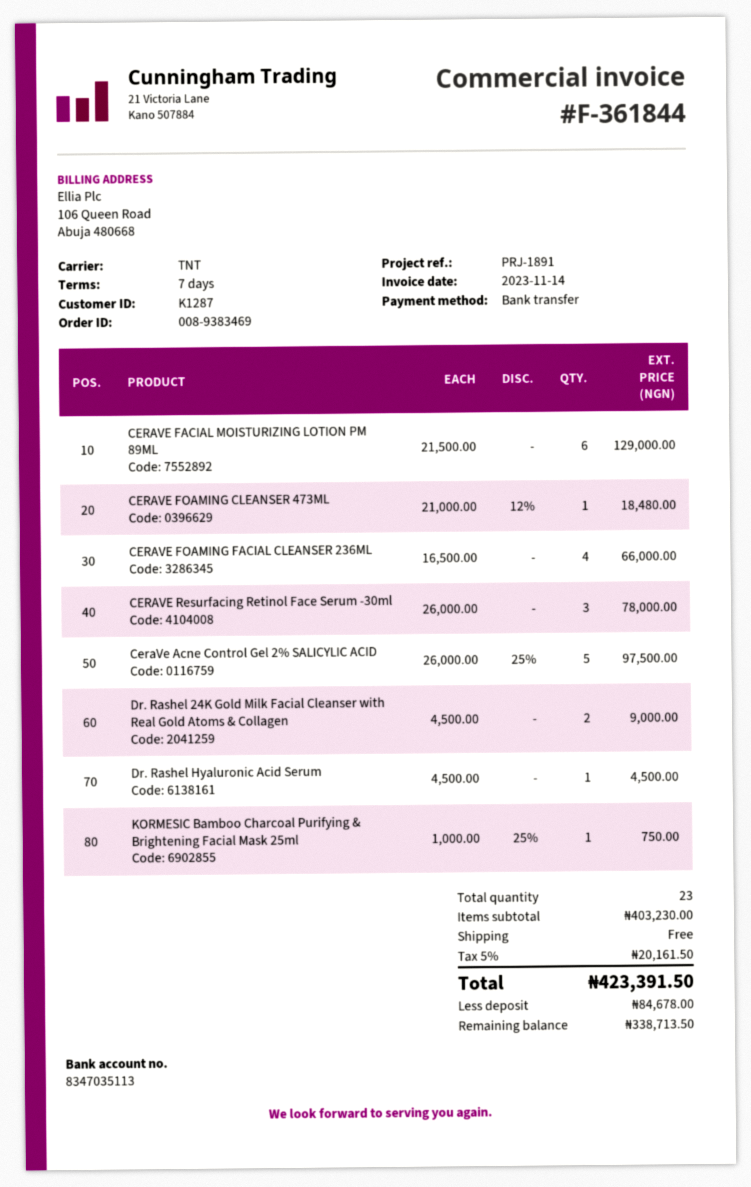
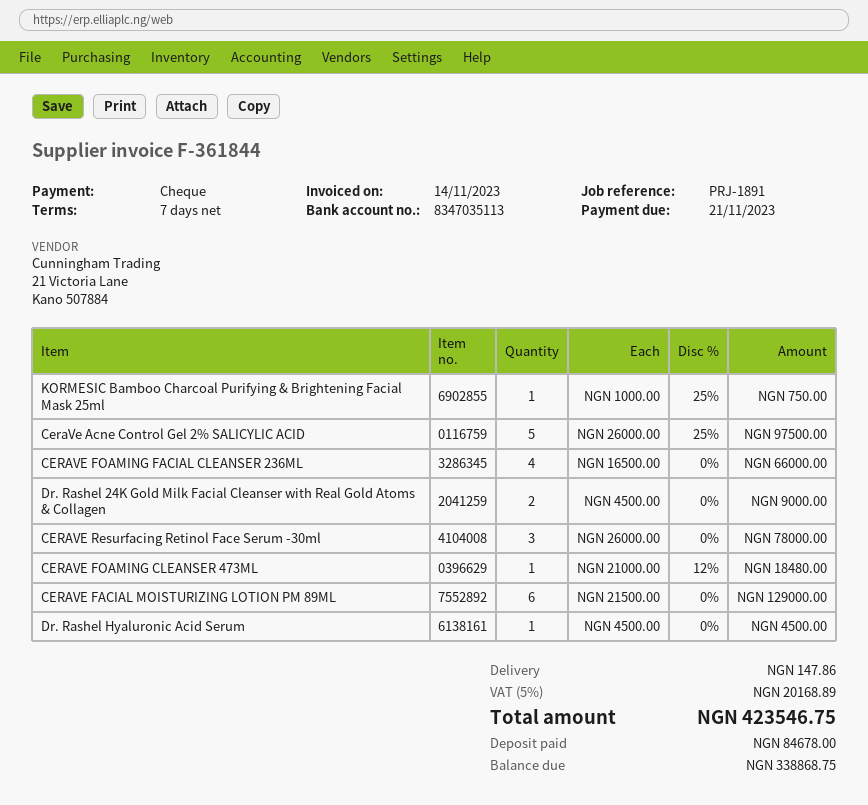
payment method: bank transfer -> cheque
shipping: 0.00 -> 147.86
tax: 5% = 20161.50 -> 5% = 20168.89
total: 423391.50 -> 423546.75
balance: 338713.50 -> 338868.75

